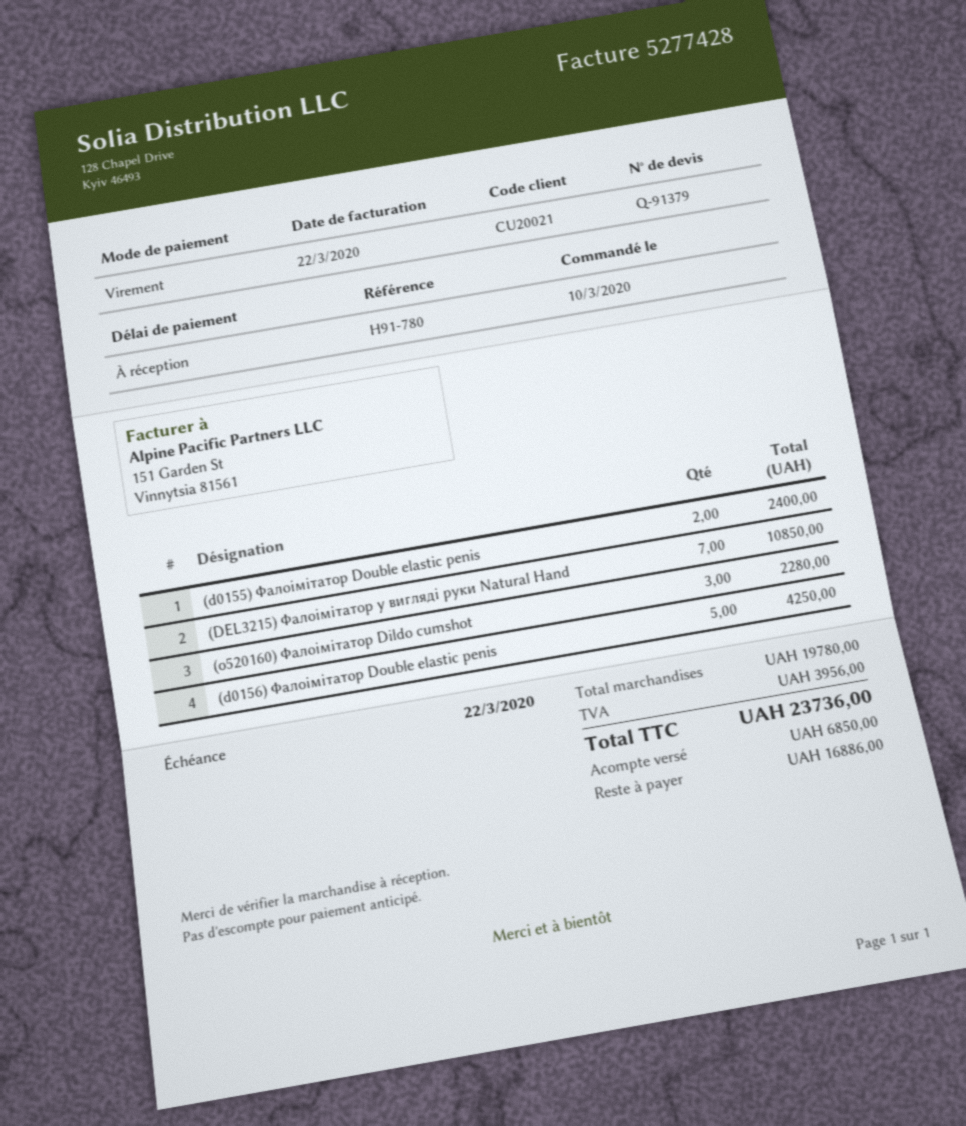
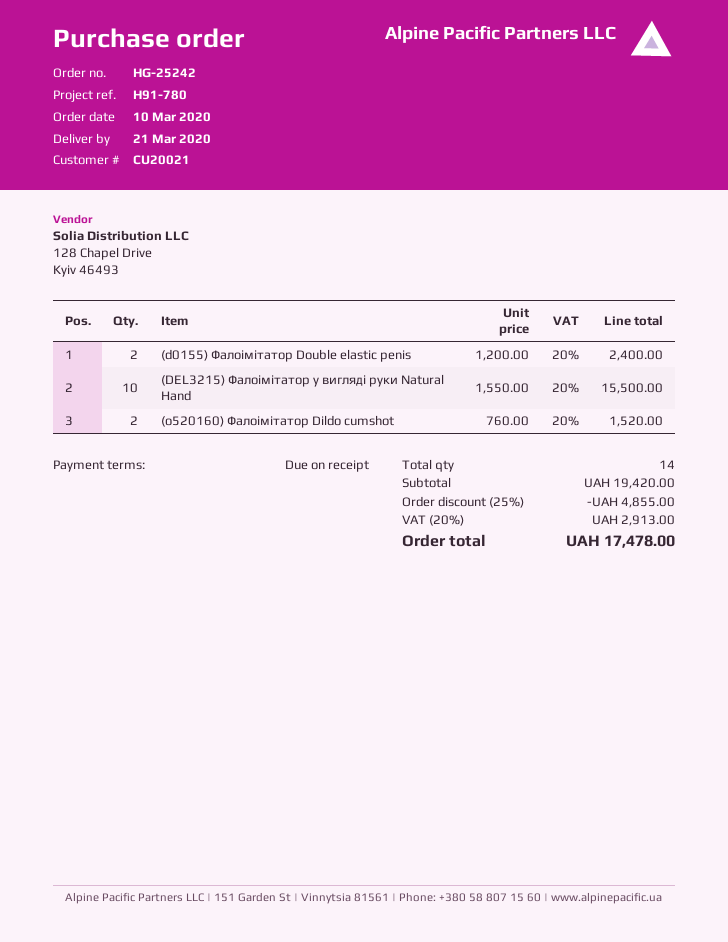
(DEL3215) Фалоімітатор у вигляді руки Natural Hand: 7 for 10850.00 -> 10 for 15500.00
(o520160) Фалоімітатор Dildo cumshot: 3 for 2280.00 -> 2 for 1520.00
(d0156) Фалоімітатор Double elastic penis: 5 for 4250.00 -> none
subtotal: 19780.00 -> 19420.00
discount: none -> 25% = 4855.00
tax: 3956.00 -> 2913.00
total: 23736.00 -> 17478.00

